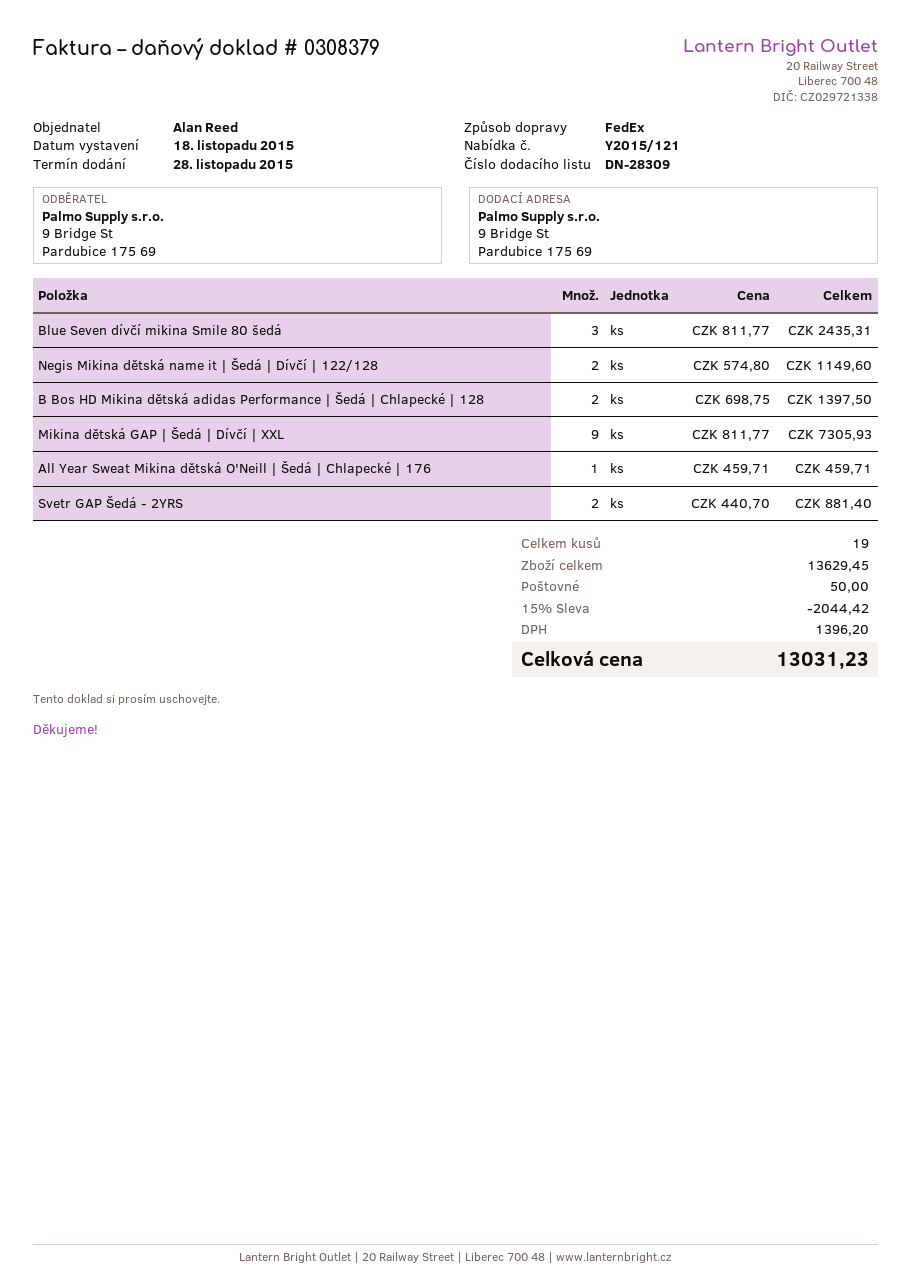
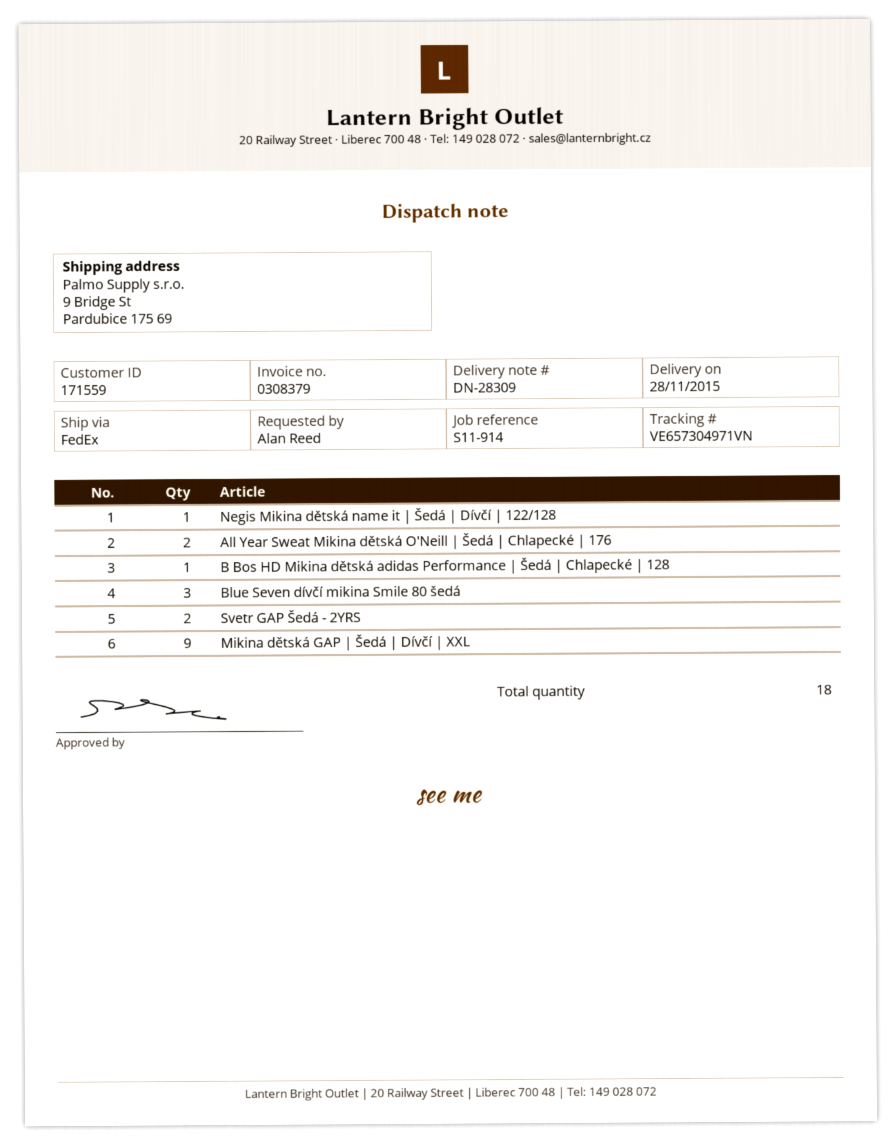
Negis Mikina dětská name it | Šedá | Dívčí | 122/128: 2 -> 1
B Bos HD Mikina dětská adidas Performance | Šedá | Chlapecké | 128: 2 -> 1
All Year Sweat Mikina dětská O'Neill | Šedá | Chlapecké | 176: 1 -> 2
total quantity: 19 -> 18

